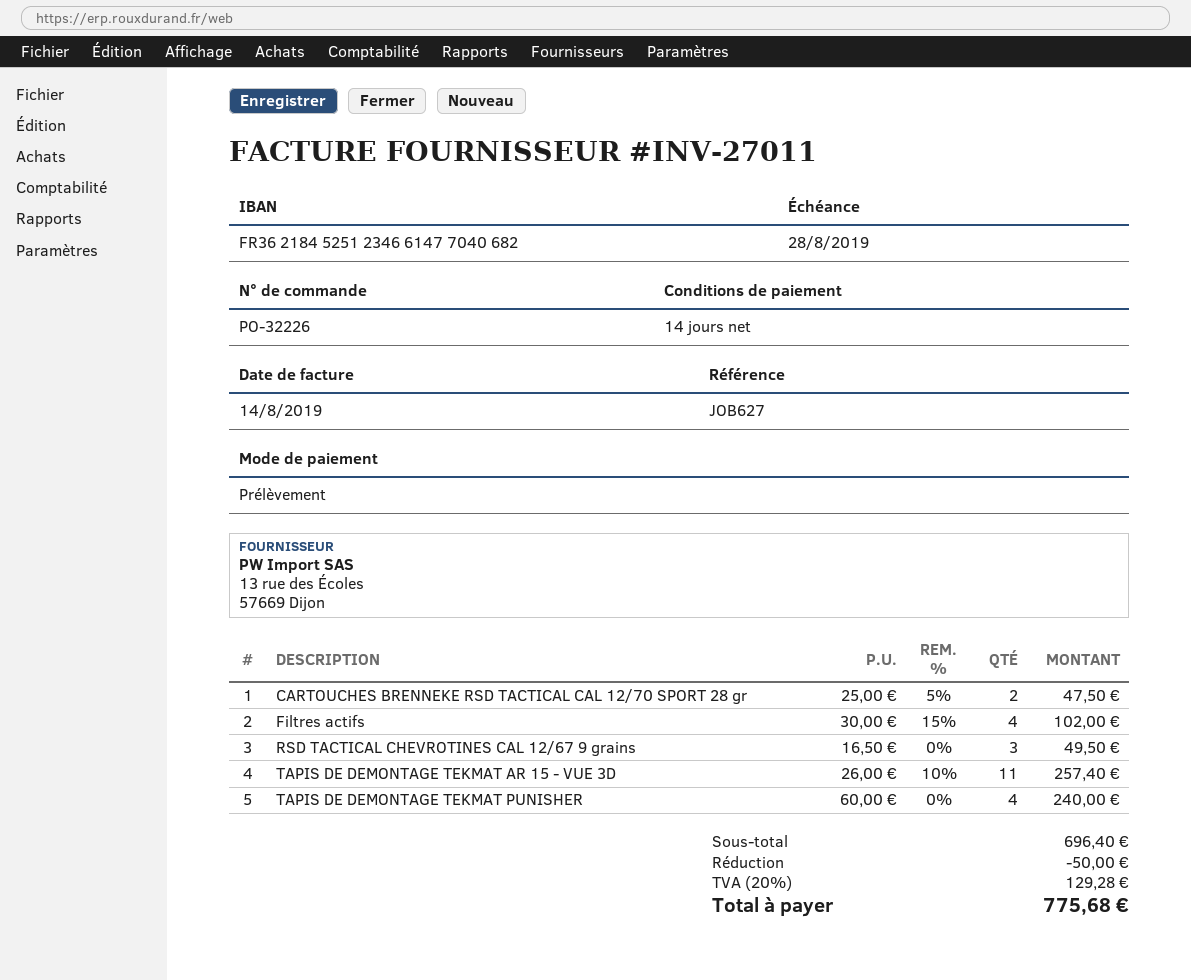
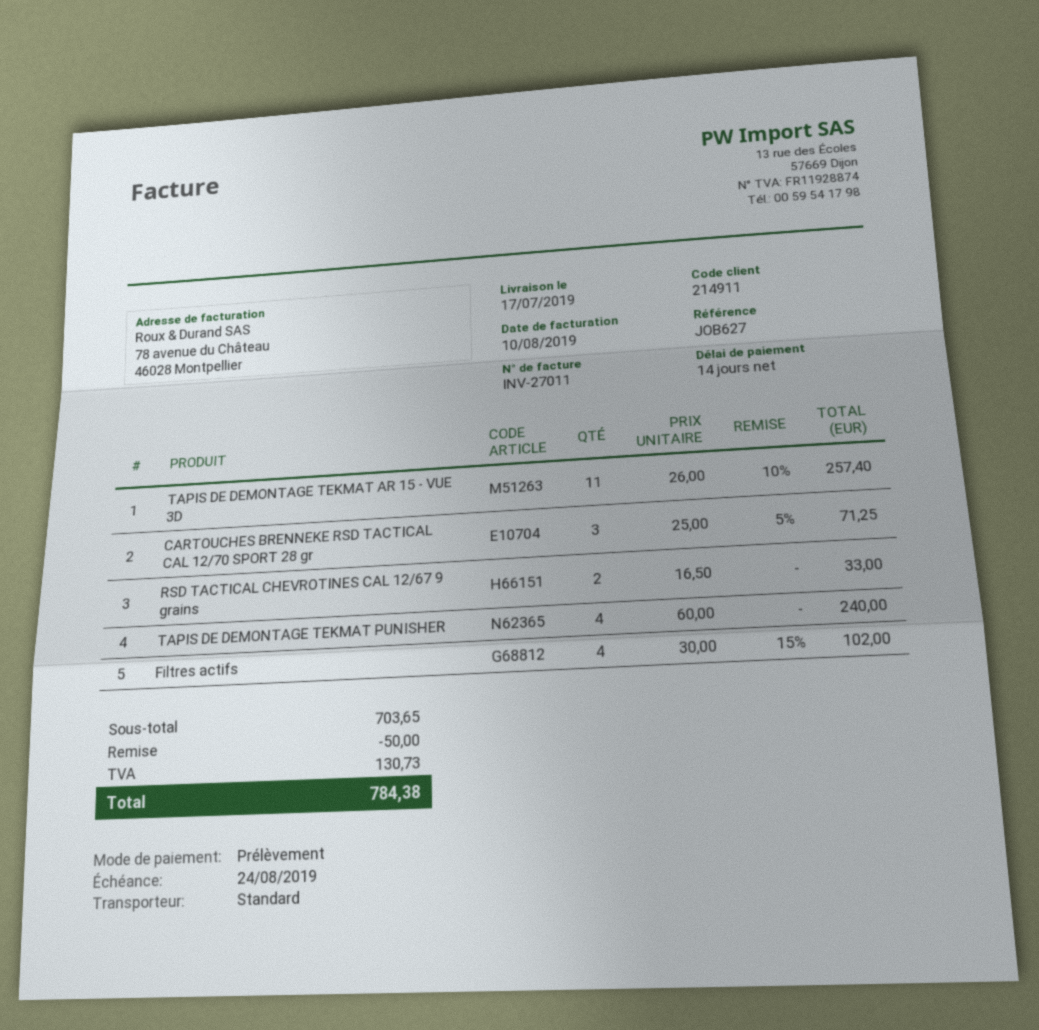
invoice date: 2019-08-14 -> 2019-08-10
due date: 2019-08-28 -> 2019-08-24
CARTOUCHES BRENNEKE RSD TACTICAL CAL 12/70 SPORT 28 gr: 2 x 25.00 - 5% = 47.50 -> 3 x 25.00 - 5% = 71.25
RSD TACTICAL CHEVROTINES CAL 12/67 9 grains: 3 x 16.50 = 49.50 -> 2 x 16.50 = 33.00
subtotal: 696.40 -> 703.65
tax: 129.28 -> 130.73
total: 775.68 -> 784.38

